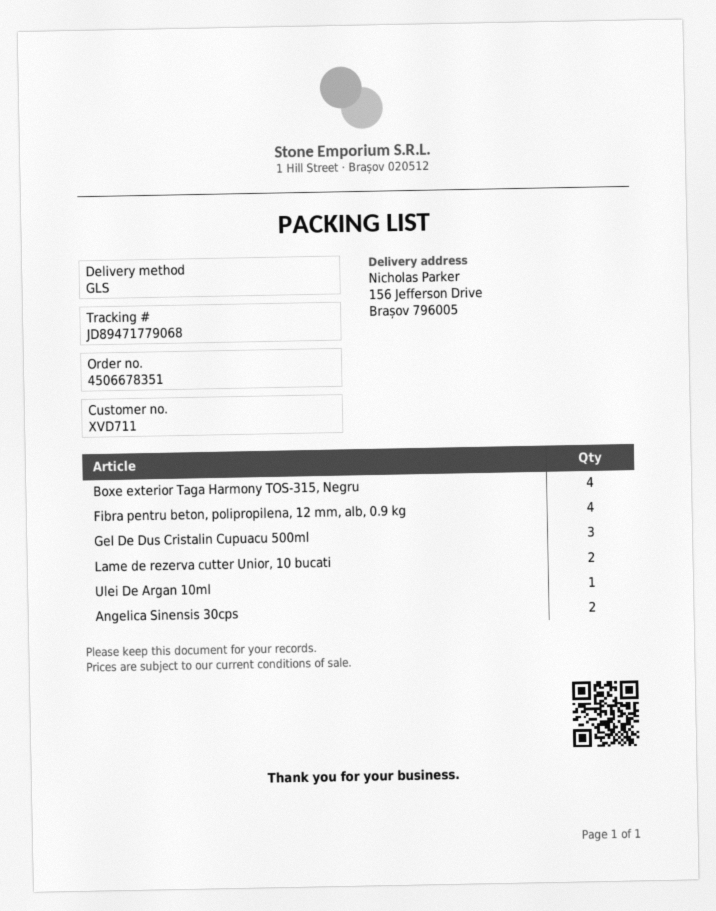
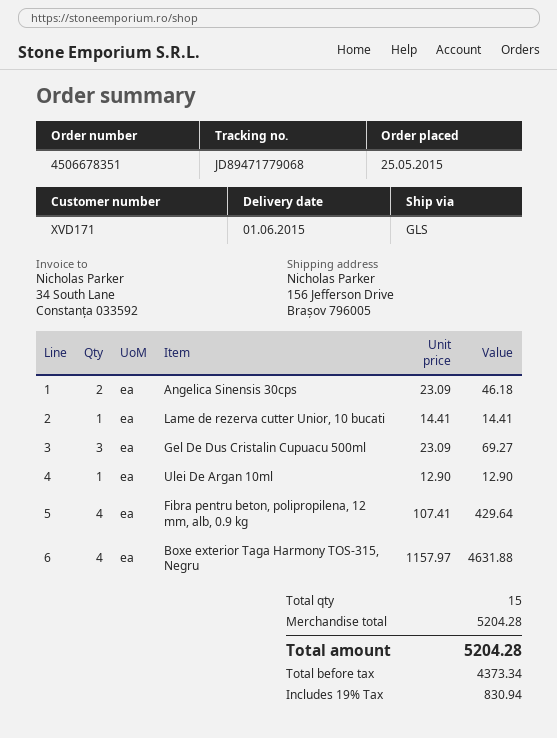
customer number: XVD711 -> XVD171
Lame de rezerva cutter Unior, 10 bucati: 2 -> 1

